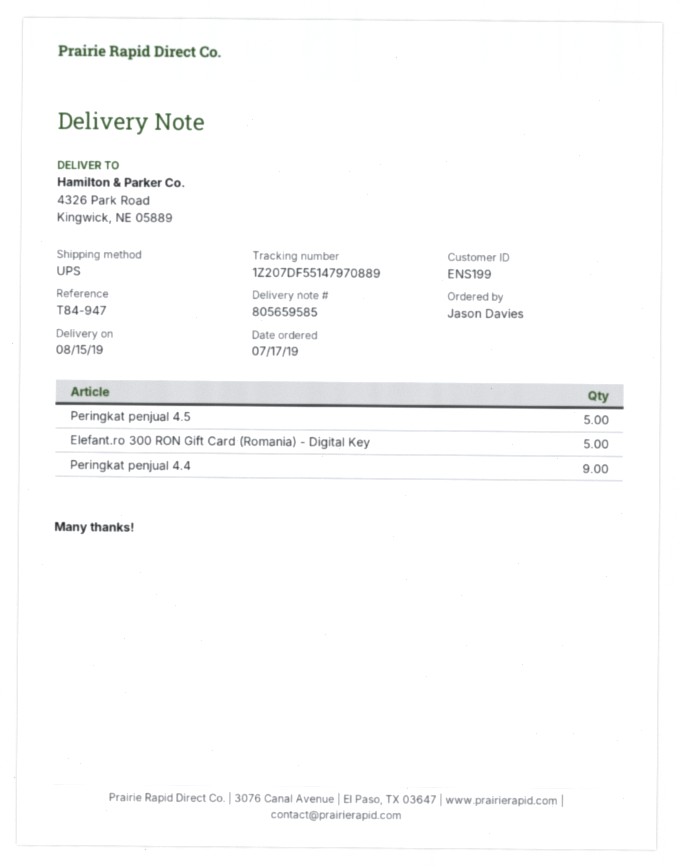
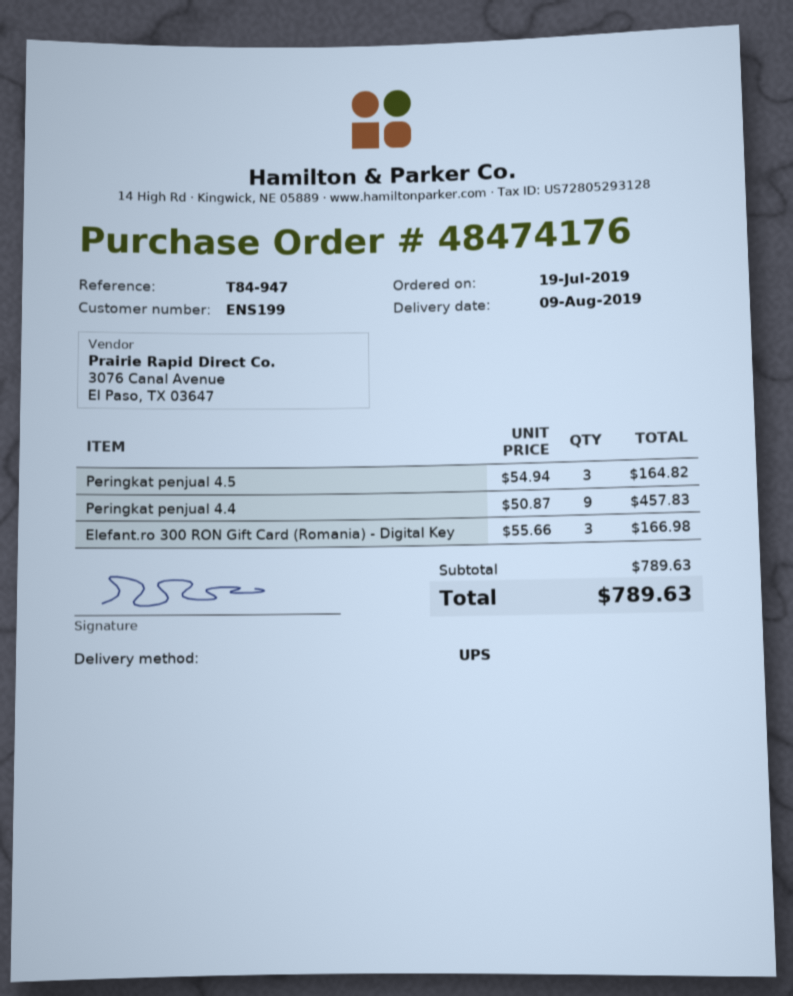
order date: 2019-07-17 -> 2019-07-19
delivery date: 2019-08-15 -> 2019-08-09
Peringkat penjual 4.5: 5 -> 3
Elefant.ro 300 RON Gift Card (Romania) - Digital Key: 5 -> 3

